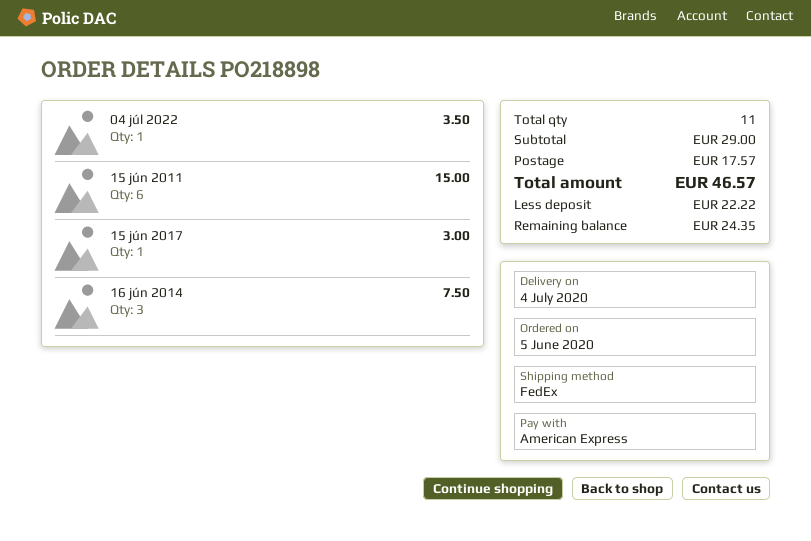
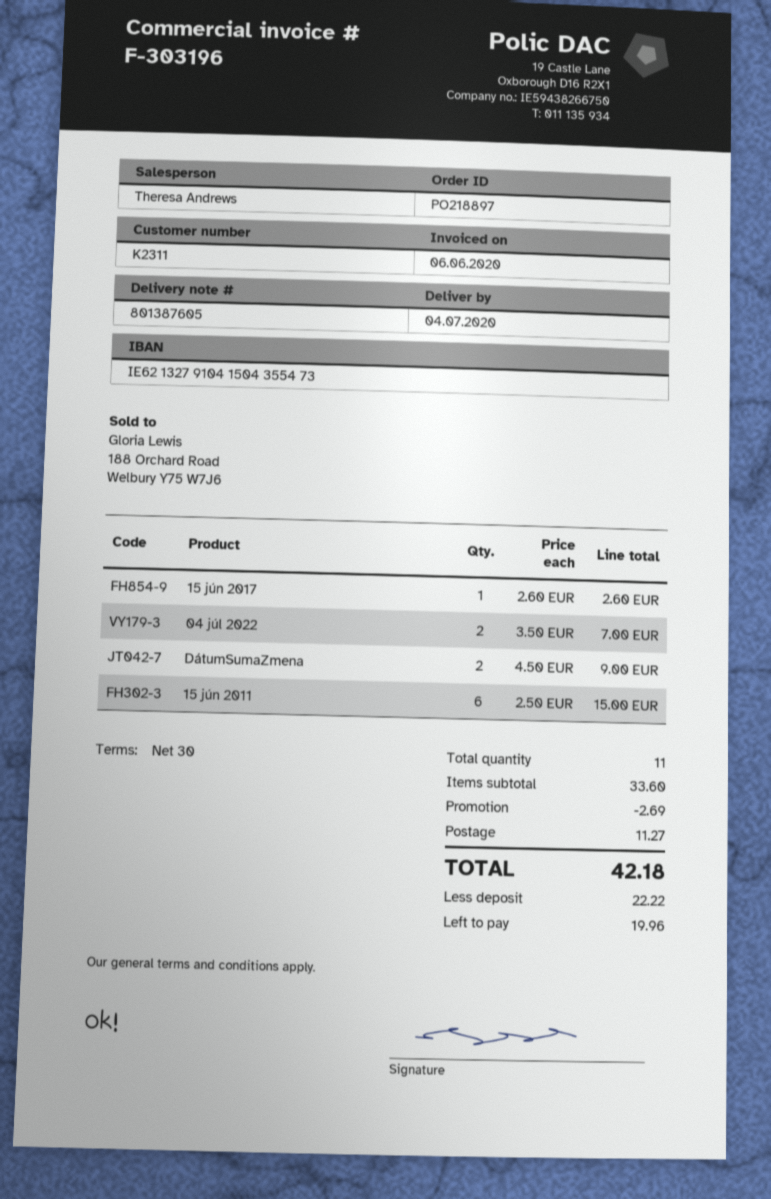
order number: PO218898 -> PO218897
04 júl 2022: 1 for 3.50 -> 2 for 7.00
15 jún 2017: 1 for 3.00 -> 1 for 2.60
16 jún 2014: 3 for 7.50 -> none
DátumSumaZmena: none -> 2 for 9.00
subtotal: 29.00 -> 33.60
discount: none -> 2.69
shipping: 17.57 -> 11.27
total: 46.57 -> 42.18
balance: 24.35 -> 19.96

